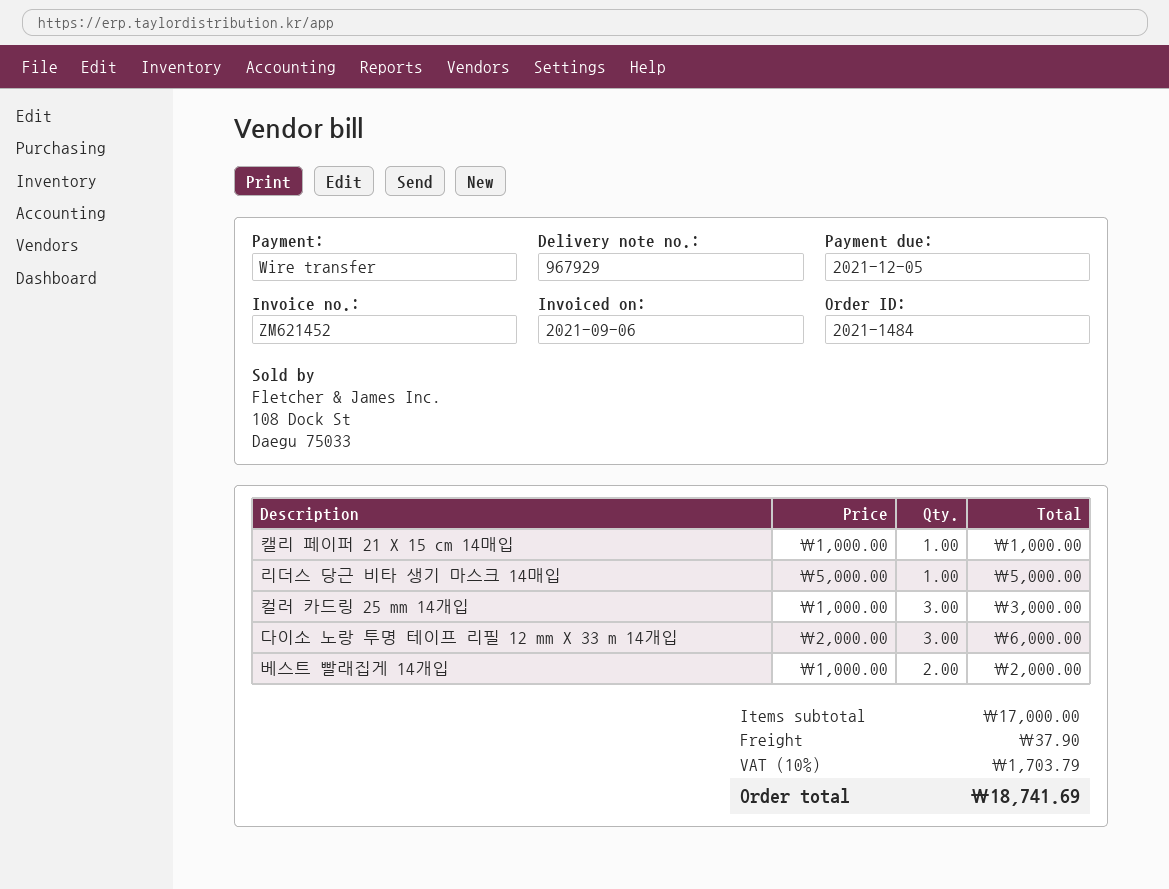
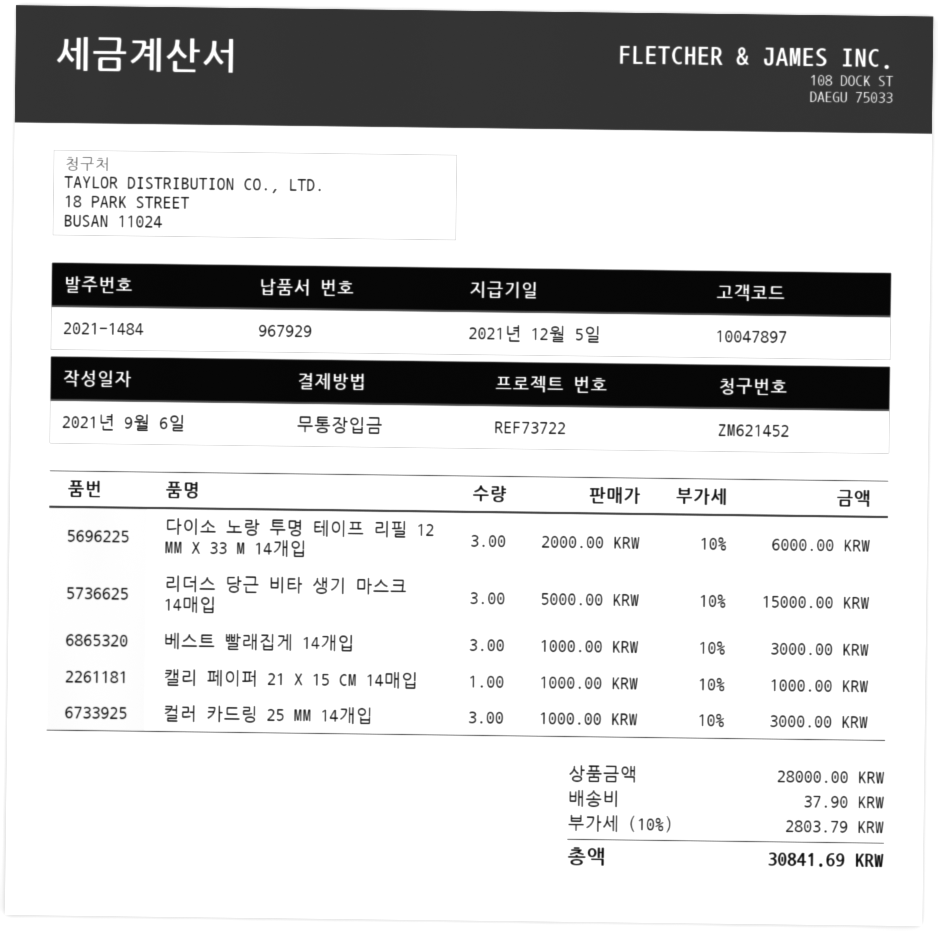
리더스 당근 비타 생기 마스크 14매입: 1 x 5000.00 = 5000.00 -> 3 x 5000.00 = 15000.00
베스트 빨래집게 14개입: 2 x 1000.00 = 2000.00 -> 3 x 1000.00 = 3000.00
subtotal: 17000.00 -> 28000.00
tax: 10% = 1703.79 -> 10% = 2803.79
total: 18741.69 -> 30841.69

